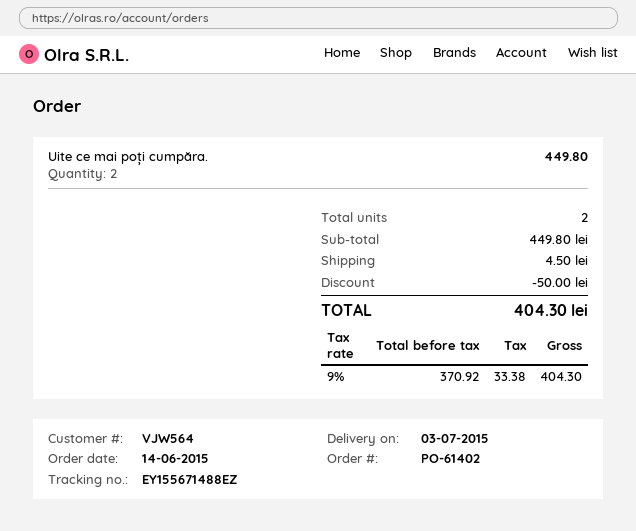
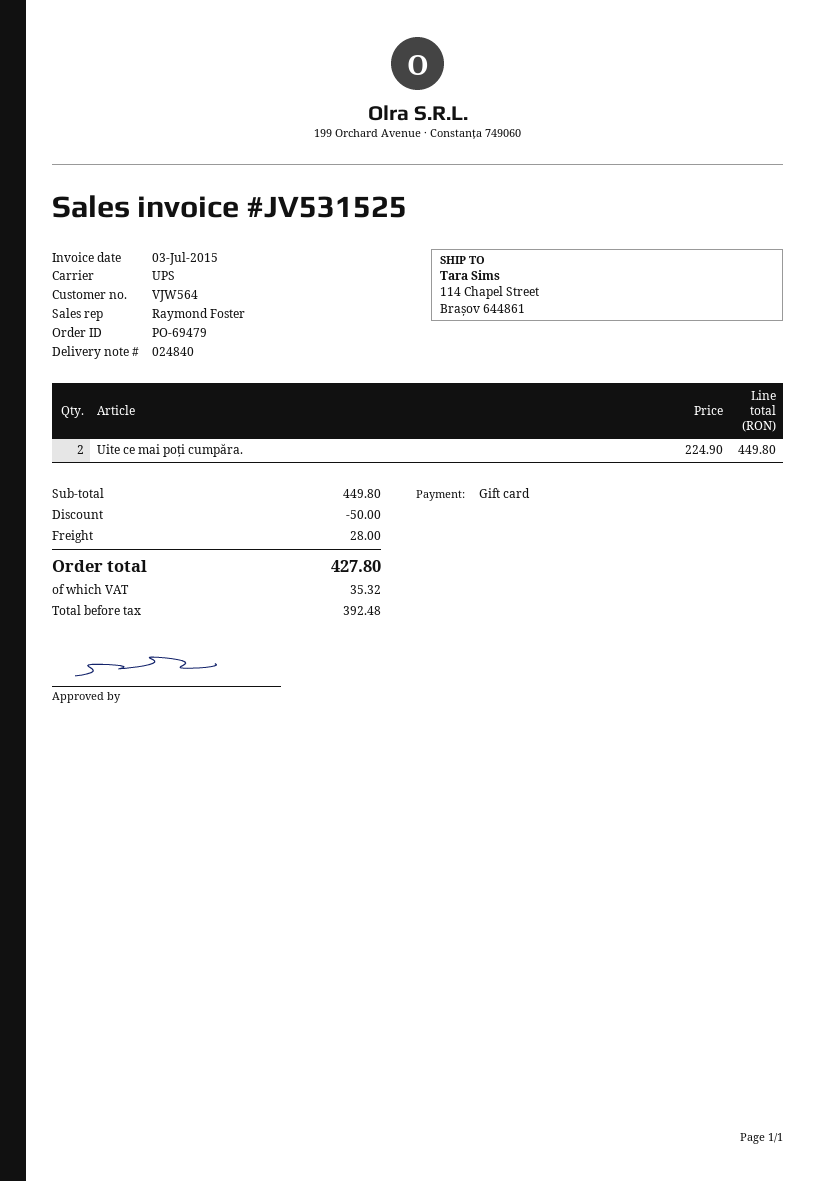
order number: PO-61402 -> PO-69479
shipping: 4.50 -> 28.00
net: 370.92 -> 392.48
tax: 33.38 -> 35.32
total: 404.30 -> 427.80

